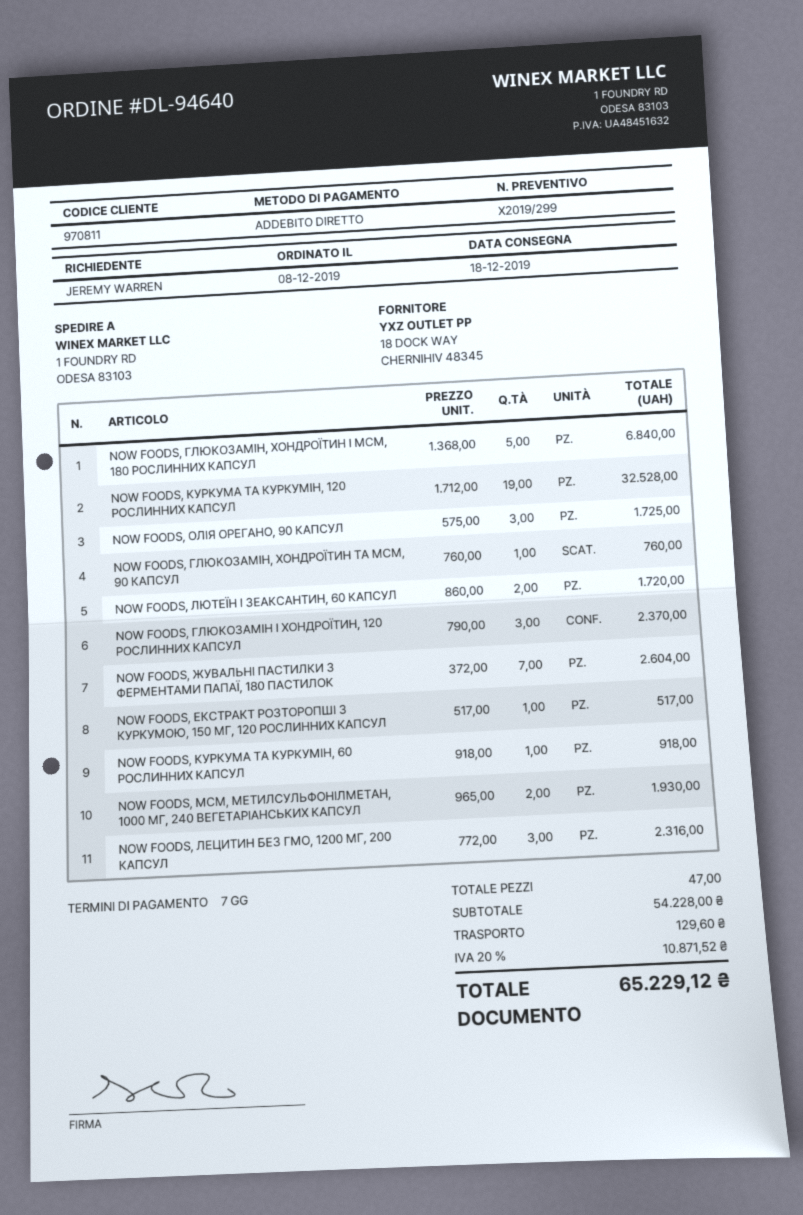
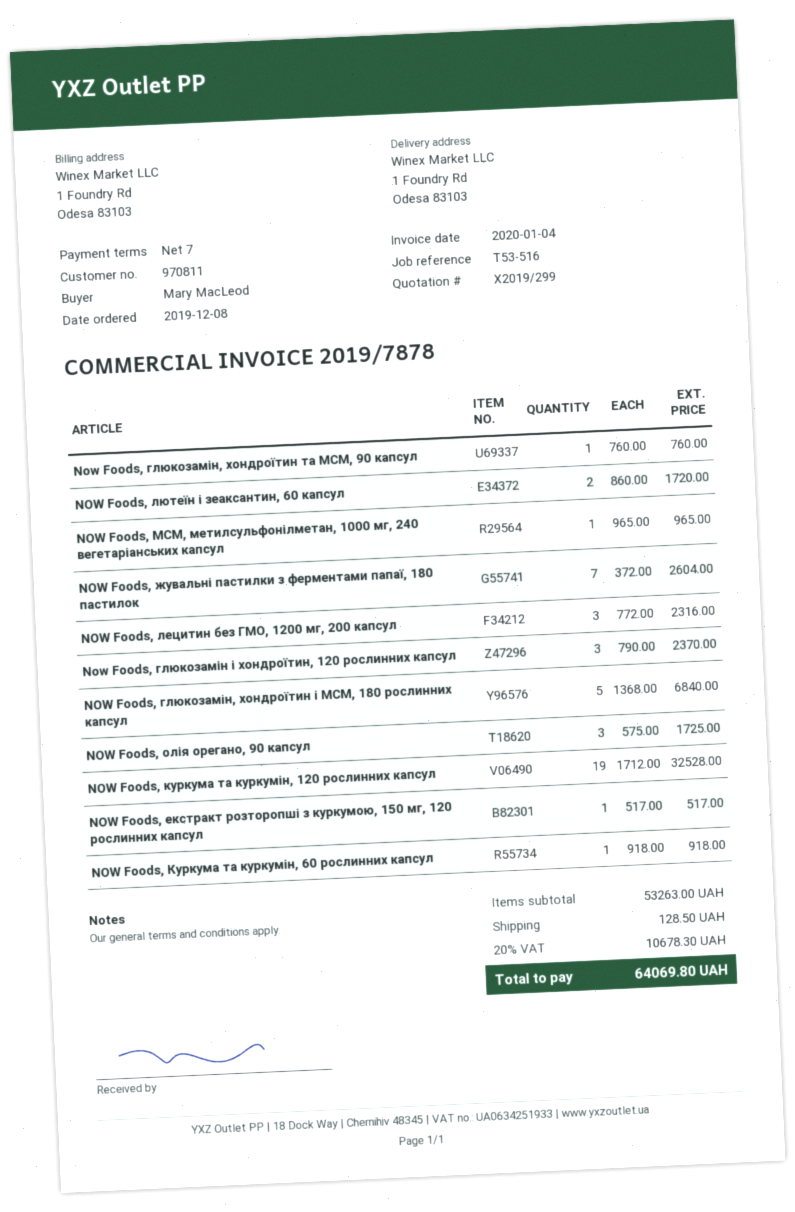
ordered by: JEREMY WARREN -> Mary MacLeod
NOW FOODS, МСМ, МЕТИЛСУЛЬФОНІЛМЕТАН, 1000 МГ, 240 ВЕГЕТАРІАНСЬКИХ КАПСУЛ: 2 x 965.00 = 1930.00 -> 1 x 965.00 = 965.00
subtotal: 54228.00 -> 53263.00
shipping: 129.60 -> 128.50
tax: 20% = 10871.52 -> 20% = 10678.30
total: 65229.12 -> 64069.80

